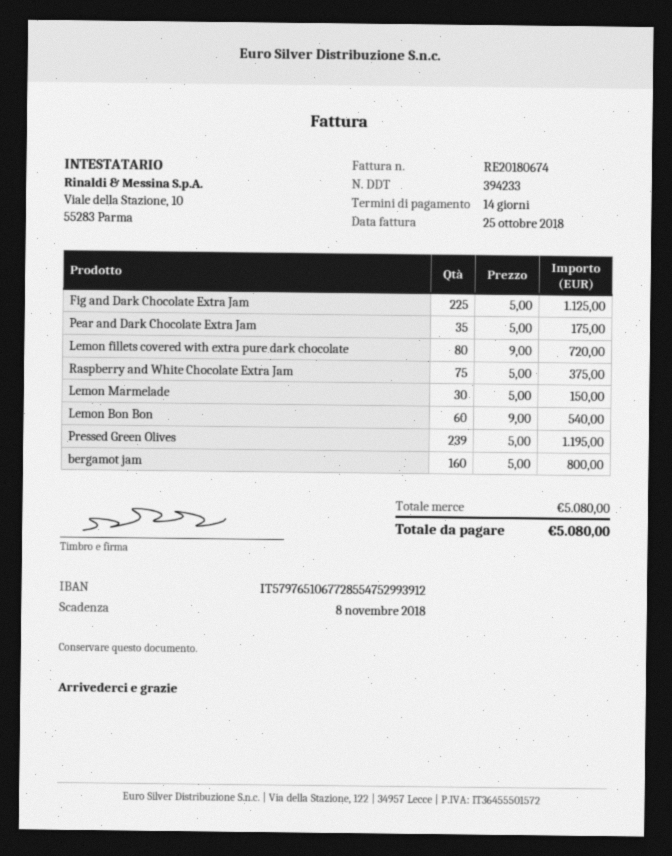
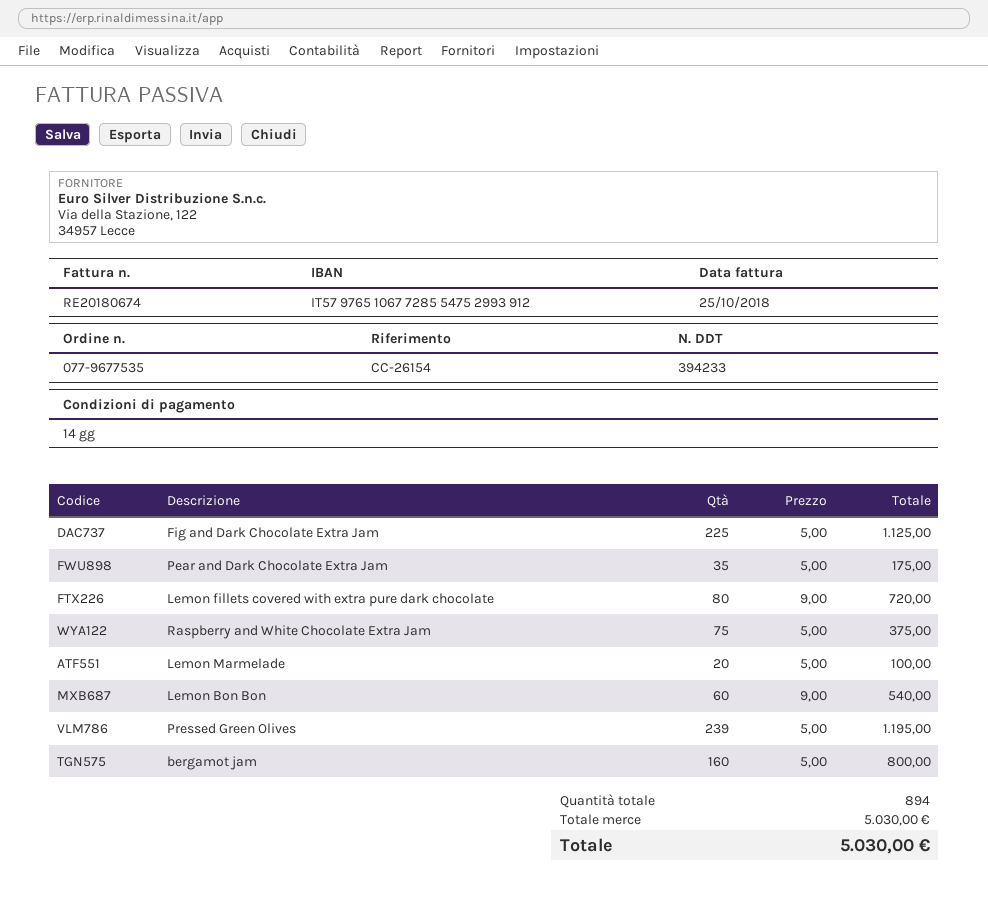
Lemon Marmelade: 30 x 5.00 = 150.00 -> 20 x 5.00 = 100.00
subtotal: 5080.00 -> 5030.00
total: 5080.00 -> 5030.00

